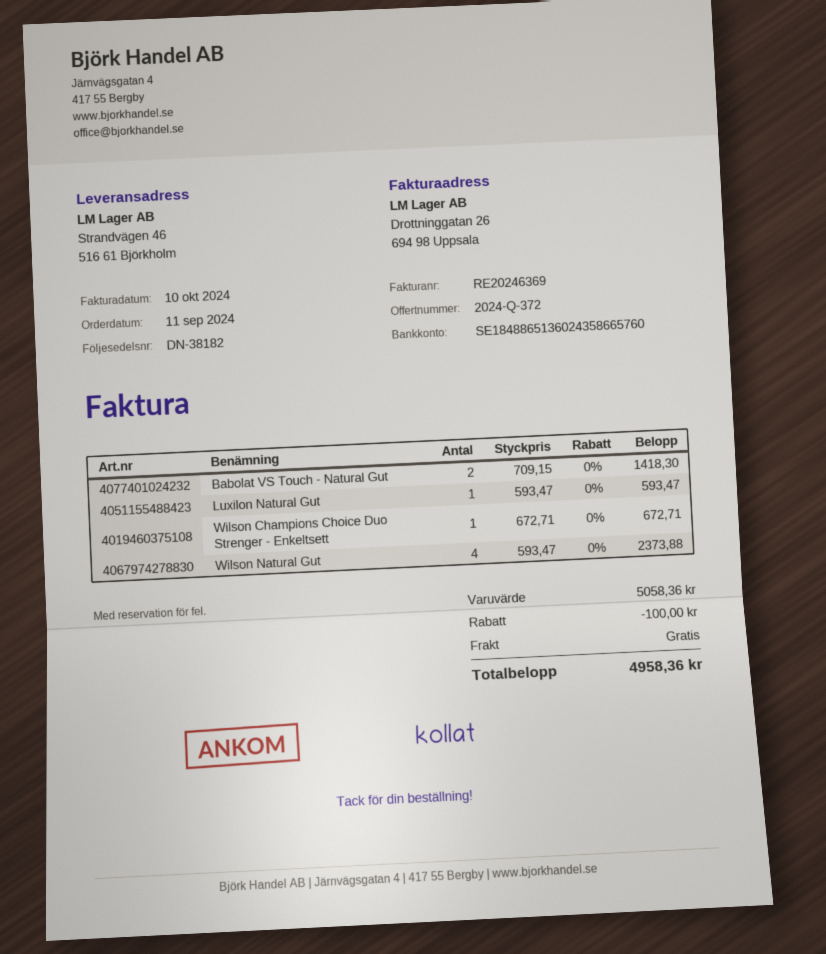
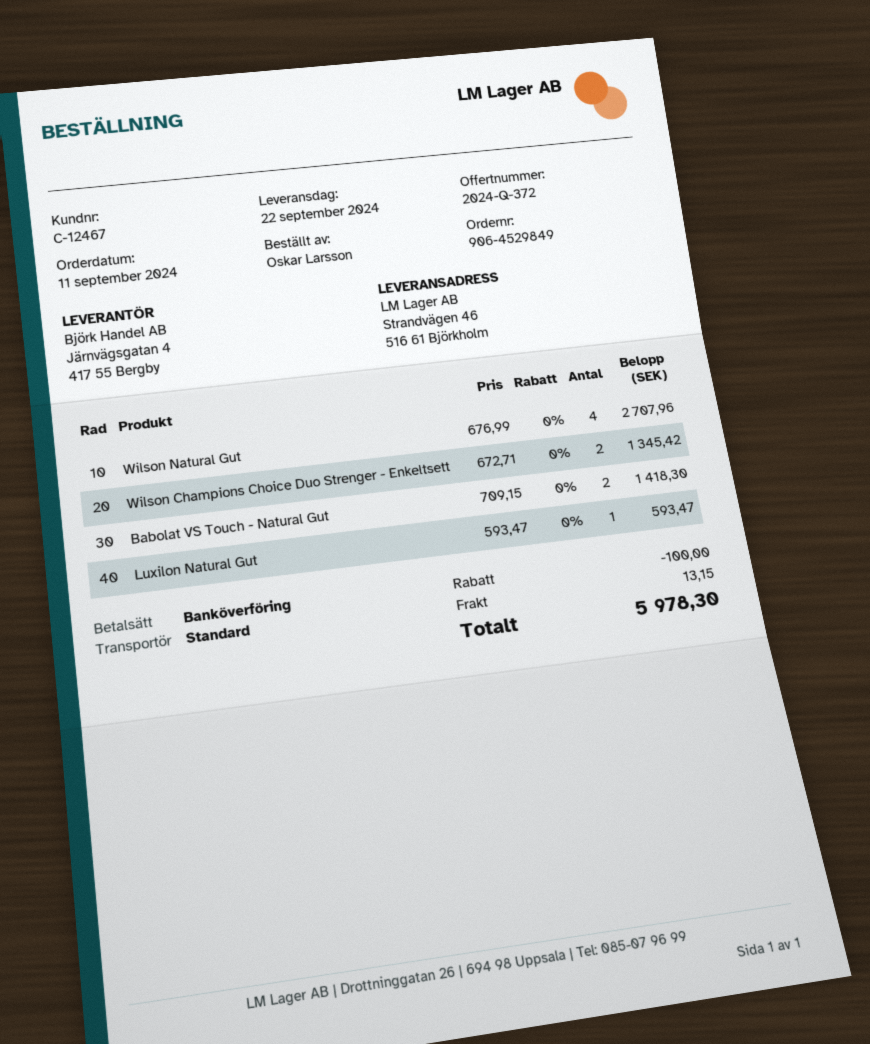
Wilson Champions Choice Duo Strenger - Enkeltsett: 1 x 672.71 = 672.71 -> 2 x 672.71 = 1345.42
Wilson Natural Gut: 4 x 593.47 = 2373.88 -> 4 x 676.99 = 2707.96
shipping: 0.00 -> 13.15
total: 4958.36 -> 5978.30

